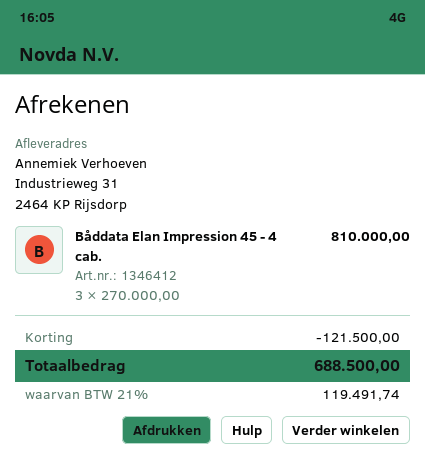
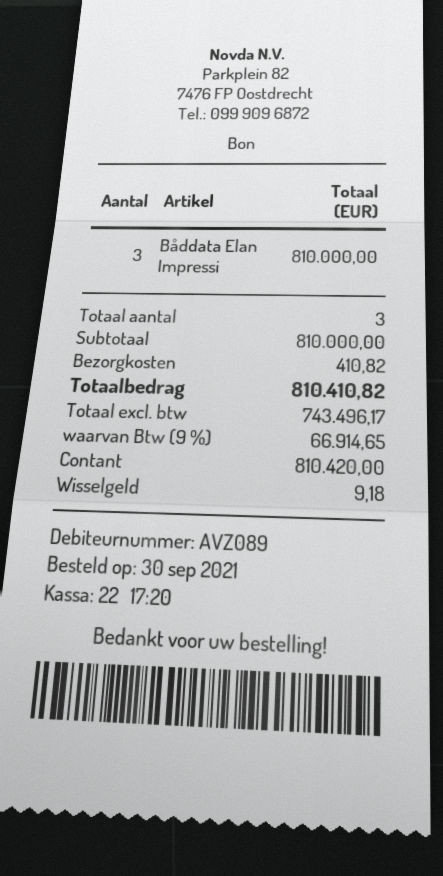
discount: 121500.00 -> none
shipping: none -> 410.82
tax: 21% = 119491.74 -> 9% = 66914.65
total: 688500.00 -> 810410.82

